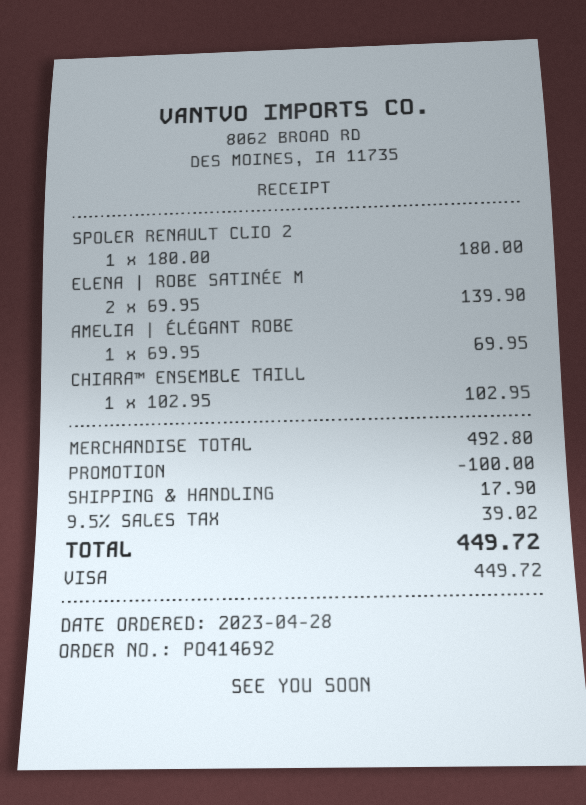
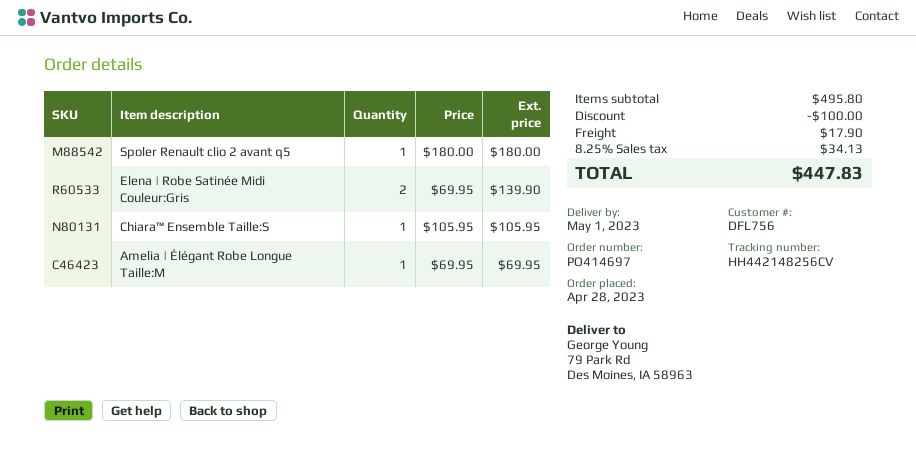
order number: PO414692 -> PO414697
CHIARA™ ENSEMBLE TAILL: 1 x 102.95 = 102.95 -> 1 x 105.95 = 105.95
subtotal: 492.80 -> 495.80
tax: 9.5% = 39.02 -> 8.25% = 34.13
total: 449.72 -> 447.83

